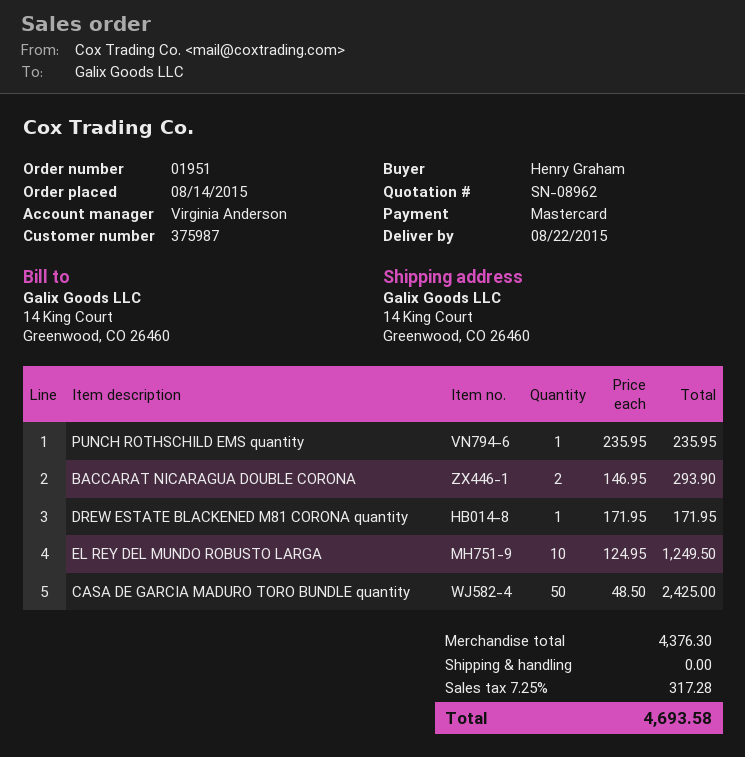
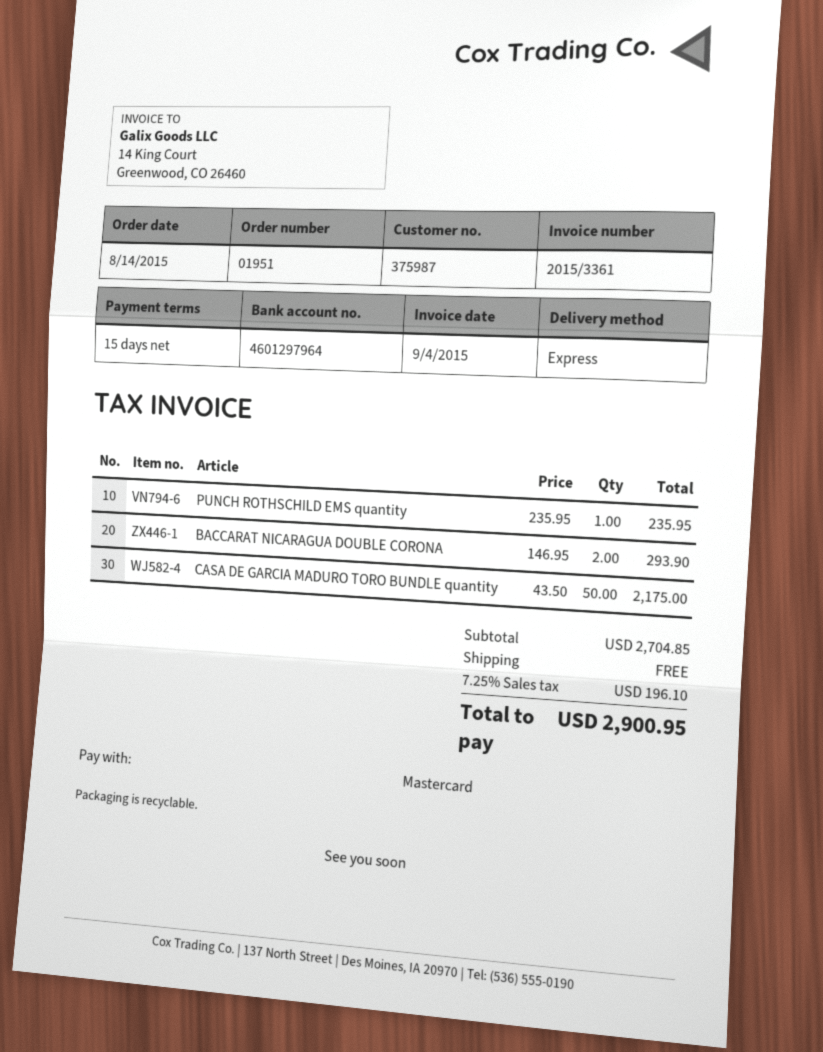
DREW ESTATE BLACKENED M81 CORONA quantity: 1 x 171.95 = 171.95 -> none
EL REY DEL MUNDO ROBUSTO LARGA: 10 x 124.95 = 1249.50 -> none
CASA DE GARCIA MADURO TORO BUNDLE quantity: 50 x 48.50 = 2425.00 -> 50 x 43.50 = 2175.00
subtotal: 4376.30 -> 2704.85
tax: 7.25% = 317.28 -> 7.25% = 196.10
total: 4693.58 -> 2900.95

